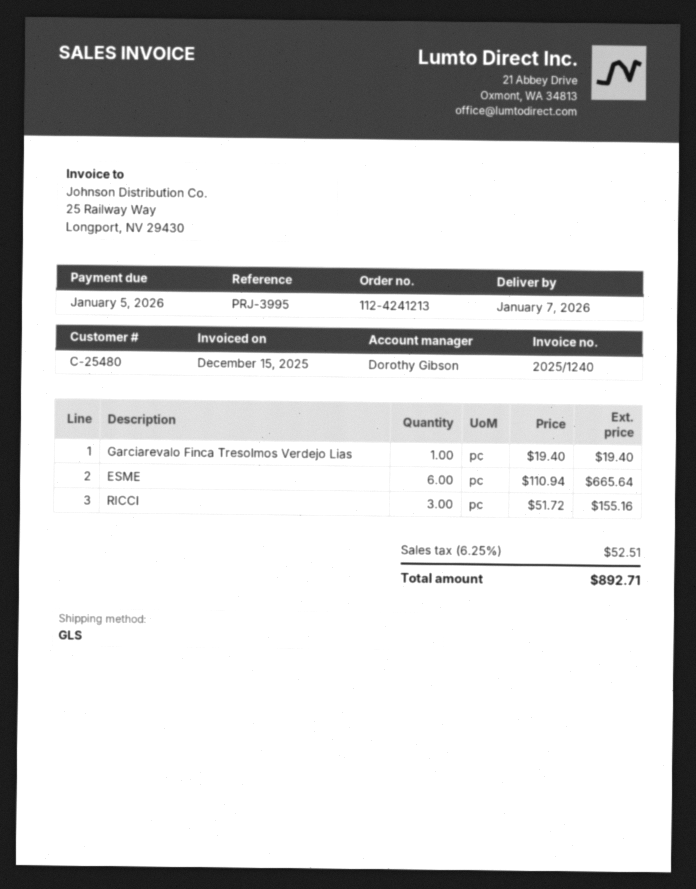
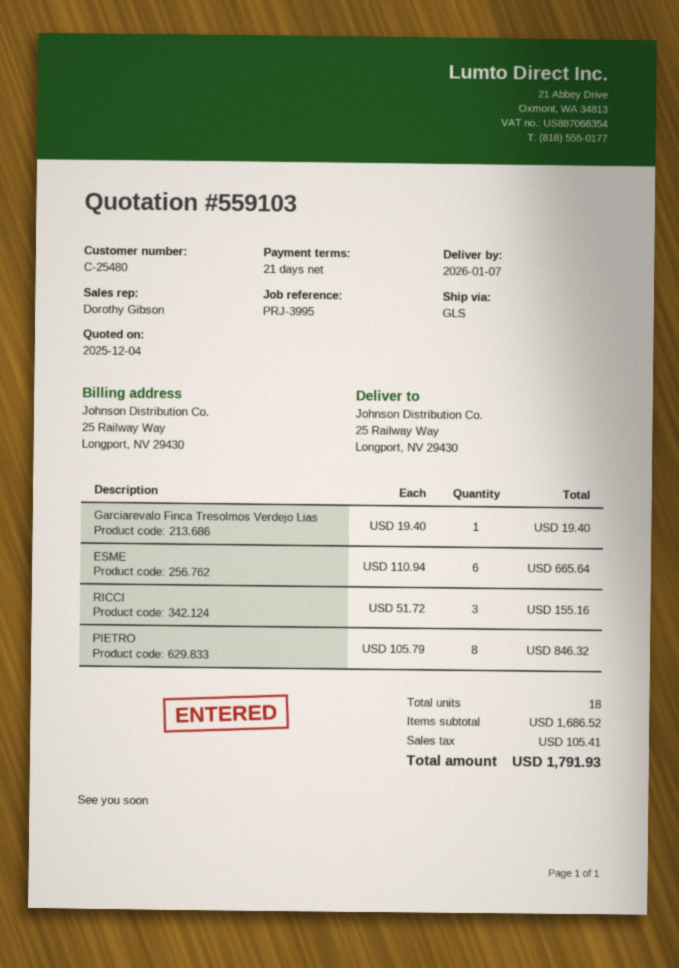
PIETRO: none -> 8 x 105.79 = 846.32
tax: 52.51 -> 105.41
total: 892.71 -> 1791.93

